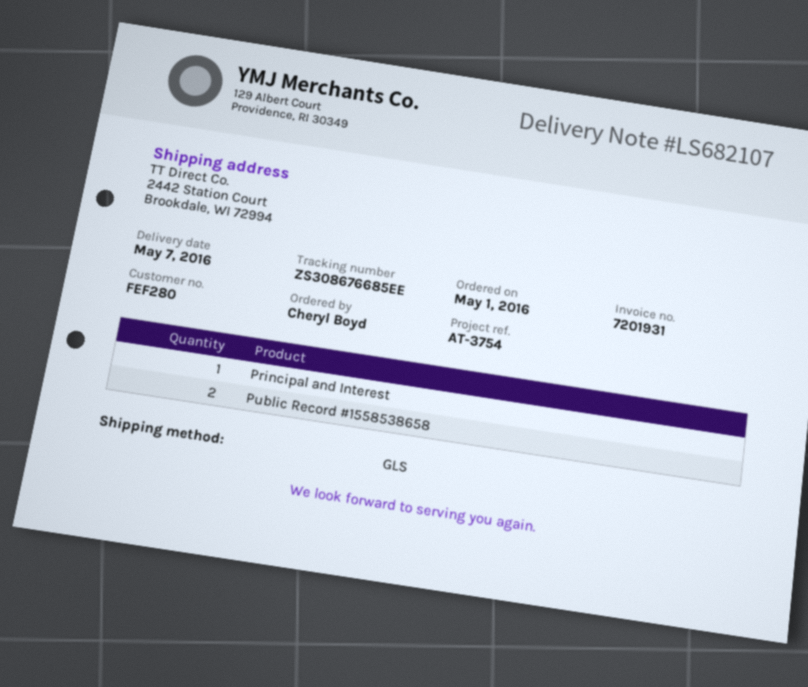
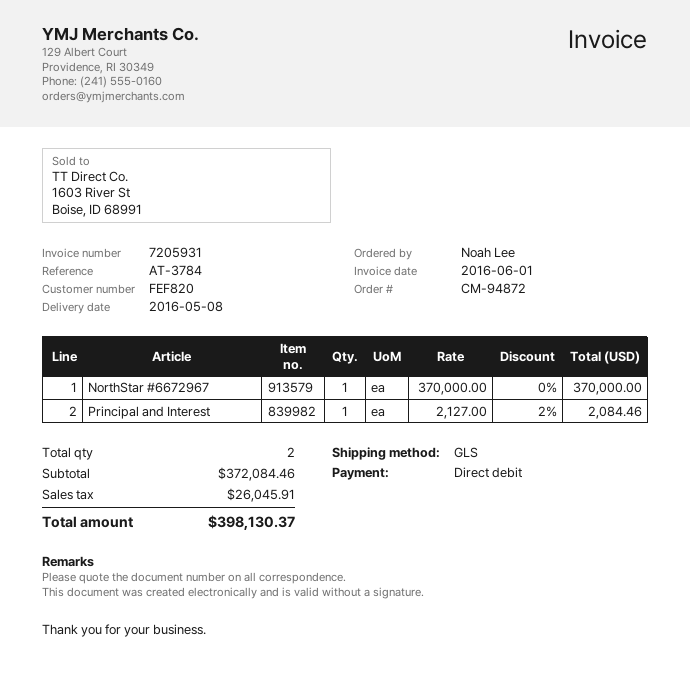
delivery date: 2016-05-07 -> 2016-05-08
invoice number: 7201931 -> 7205931
customer number: FEF280 -> FEF820
reference: AT-3754 -> AT-3784
ordered by: Cheryl Boyd -> Noah Lee
Public Record #1558538658: 2 -> none
NorthStar #6672967: none -> 1

